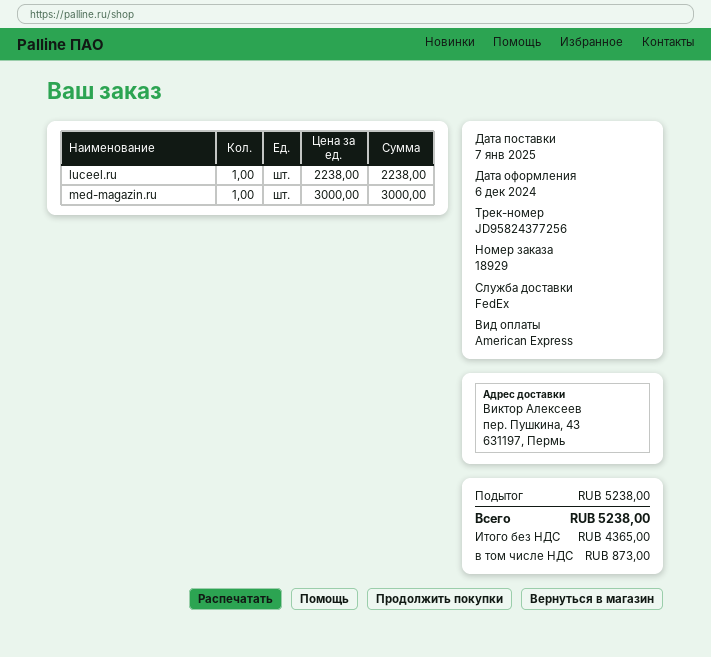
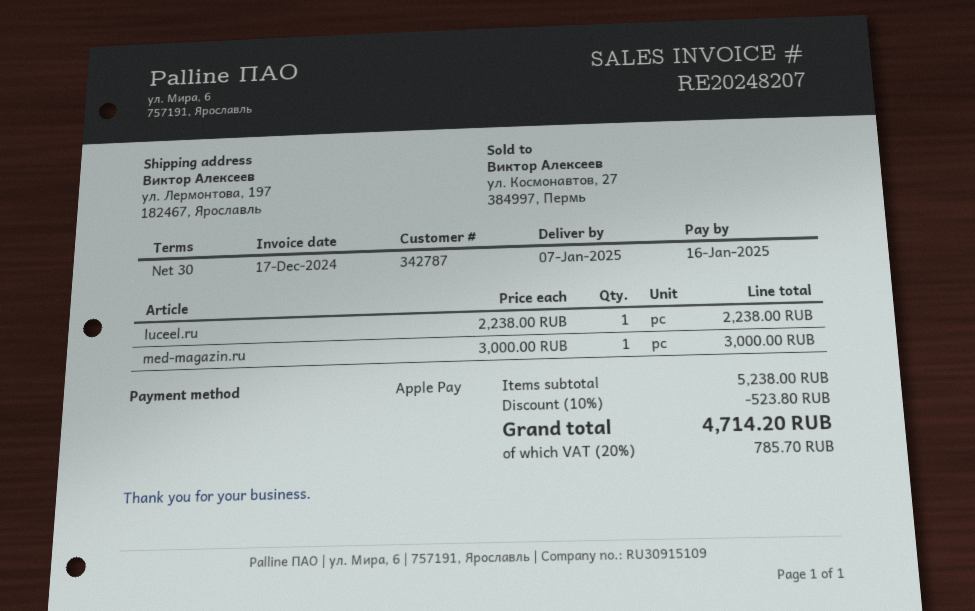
payment method: American Express -> Apple Pay
ship to: пер. Пушкина, 43, 631197, Пермь -> ул. Лермонтова, 197, 182467, Ярославль
discount: none -> 10% = 523.80
tax: 873.00 -> 785.70
total: 5238.00 -> 4714.20

